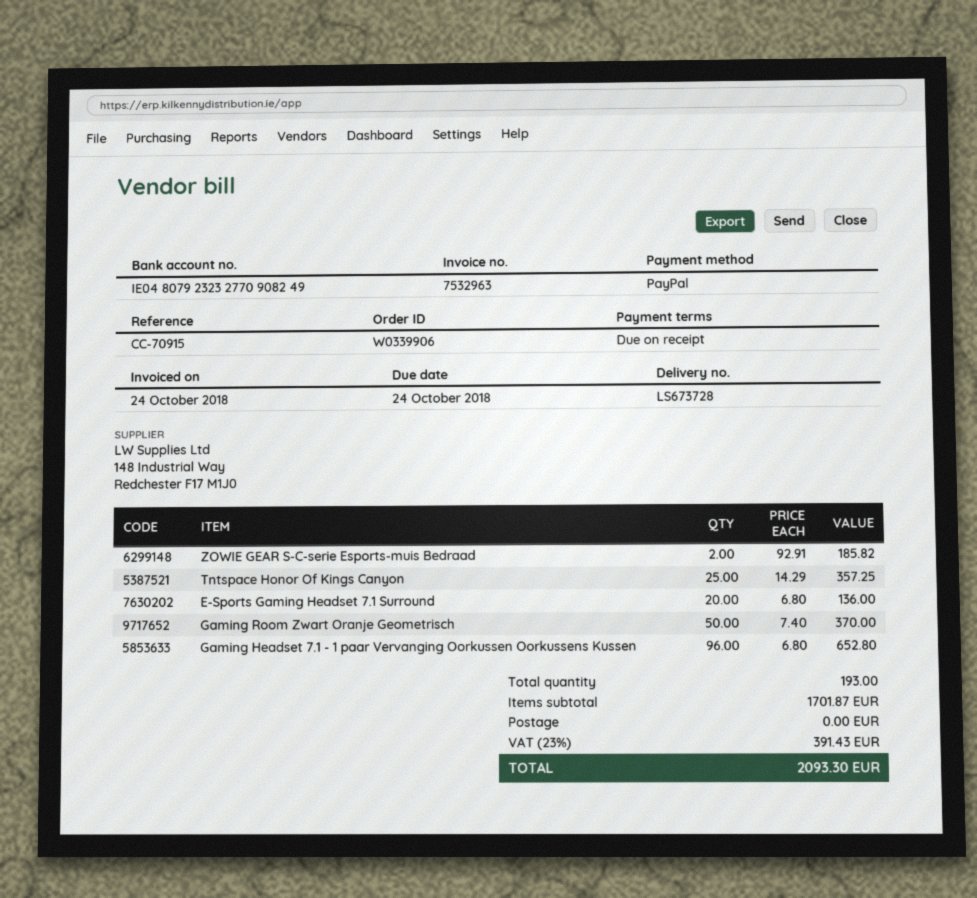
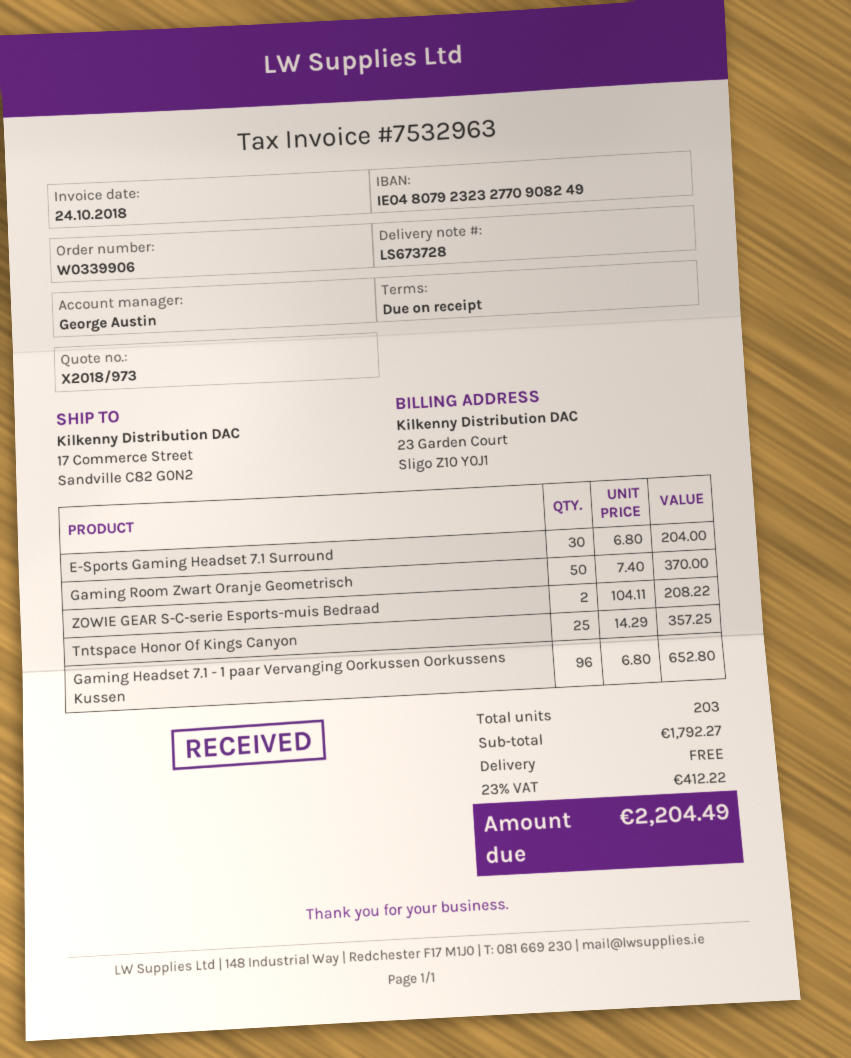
ZOWIE GEAR S-C-serie Esports-muis Bedraad: 2 x 92.91 = 185.82 -> 2 x 104.11 = 208.22
E-Sports Gaming Headset 7.1 Surround: 20 x 6.80 = 136.00 -> 30 x 6.80 = 204.00
total quantity: 193 -> 203
subtotal: 1701.87 -> 1792.27
tax: 23% = 391.43 -> 23% = 412.22
total: 2093.30 -> 2204.49

